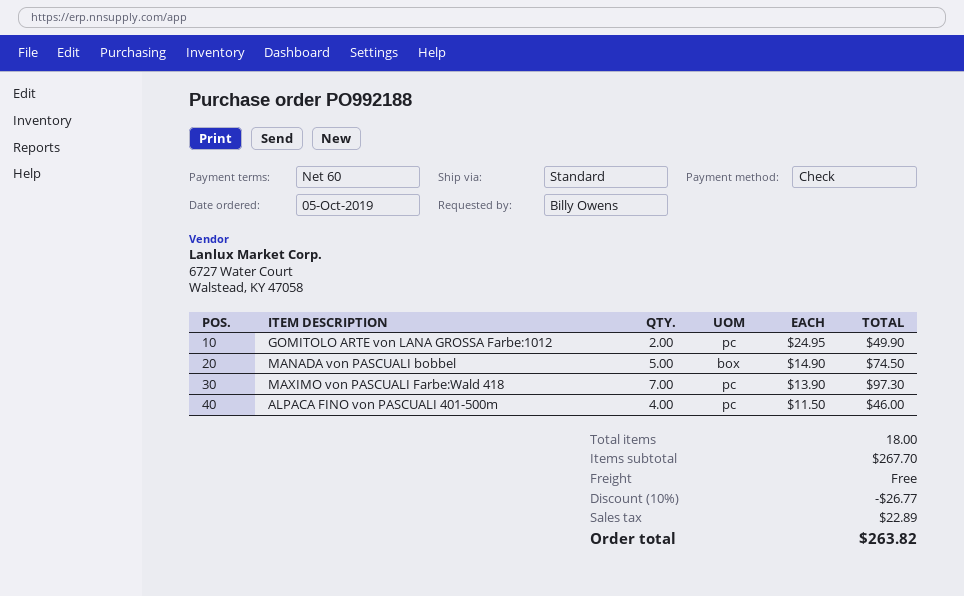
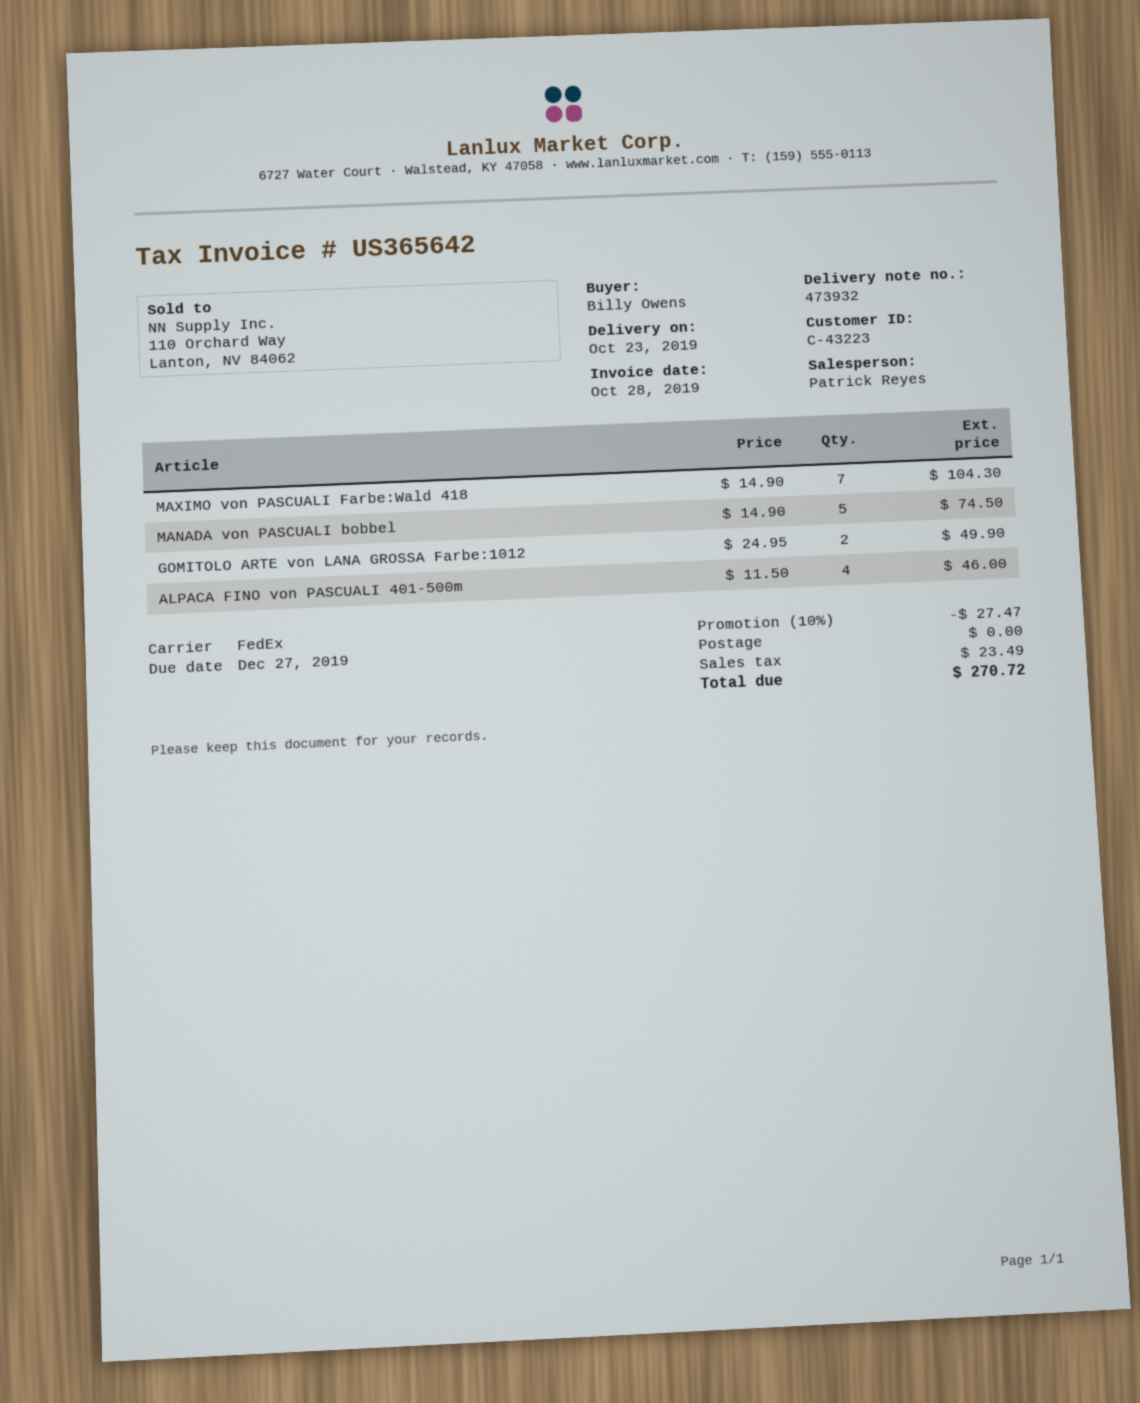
shipping method: standard -> FedEx
MAXIMO von PASCUALI Farbe:Wald 418: 7 x 13.90 = 97.30 -> 7 x 14.90 = 104.30
discount: 10% = 26.77 -> 10% = 27.47
tax: 22.89 -> 23.49
total: 263.82 -> 270.72

